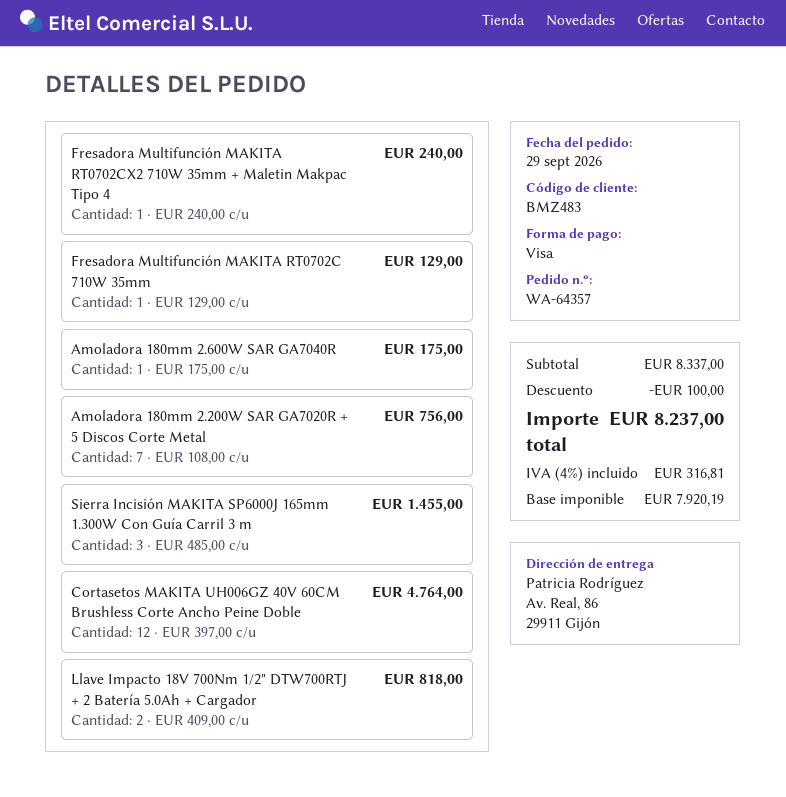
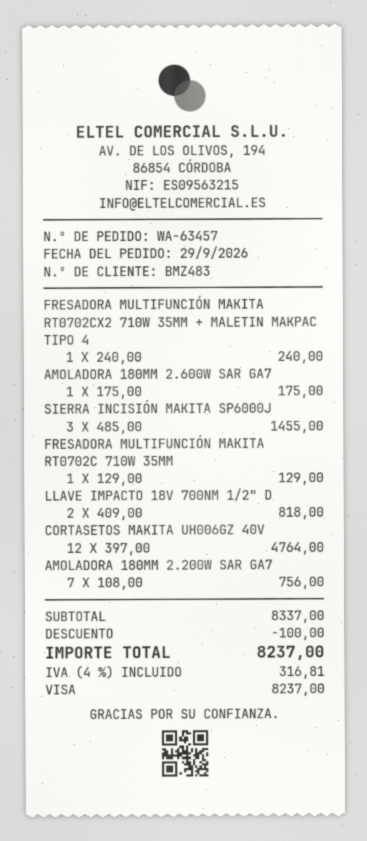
order number: WA-64357 -> WA-63457

